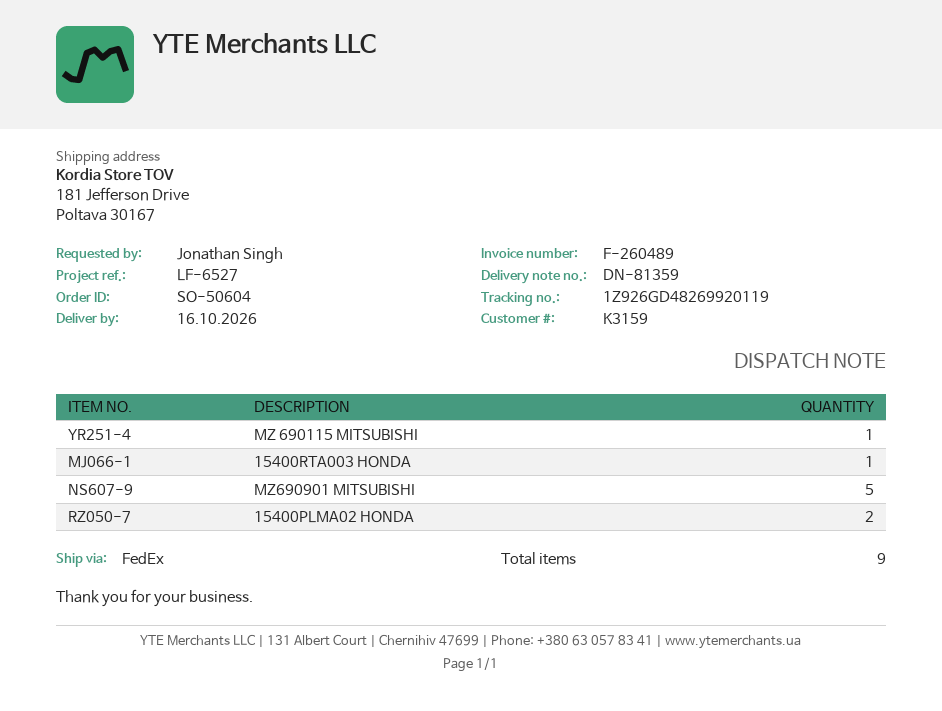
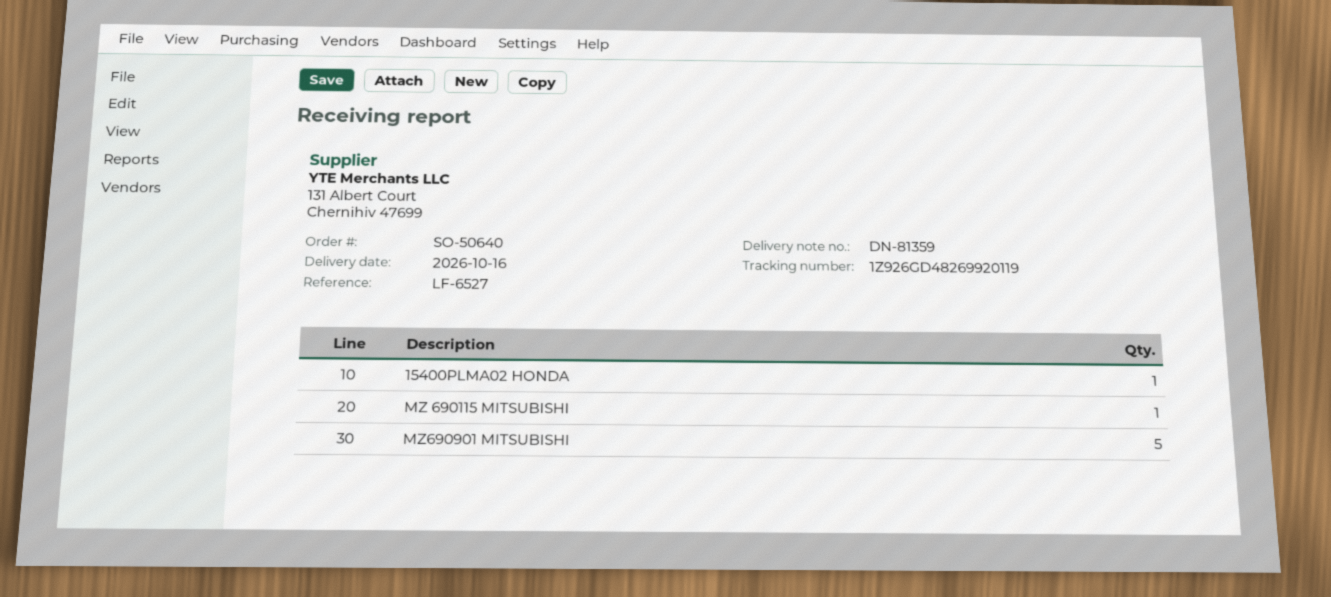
order number: SO-50604 -> SO-50640
15400RTA003 HONDA: 1 -> none
15400PLMA02 HONDA: 2 -> 1

